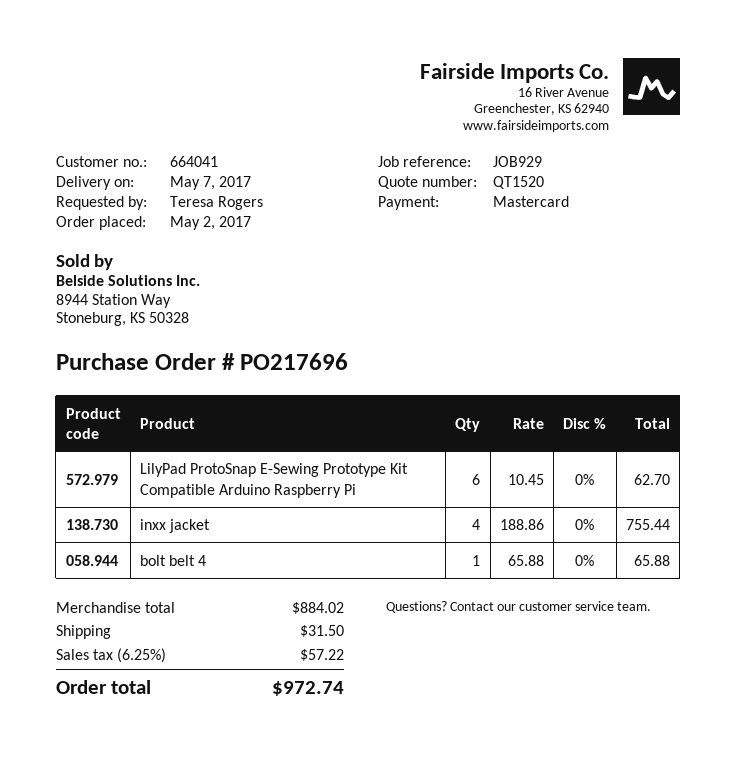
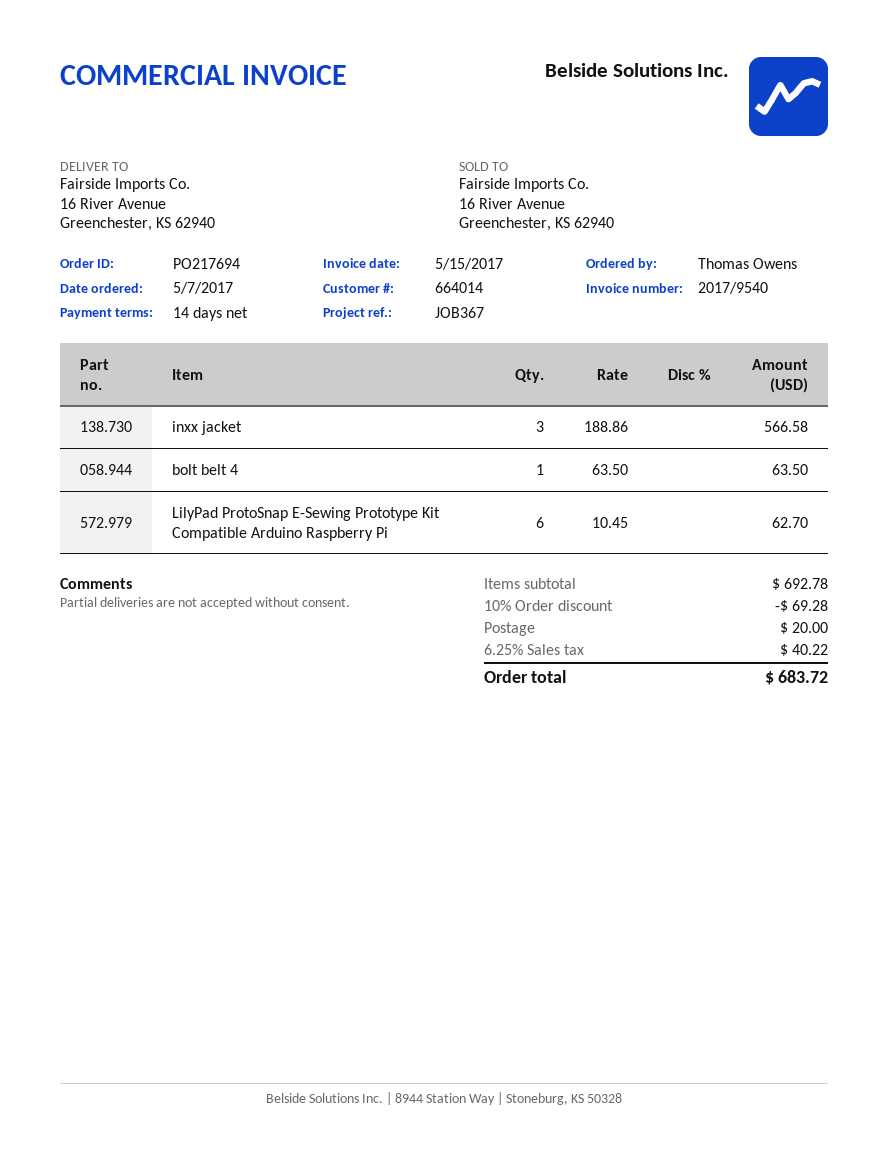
order number: PO217696 -> PO217694
order date: 2017-05-02 -> 2017-05-07
customer number: 664041 -> 664014
reference: JOB929 -> JOB367
ordered by: Teresa Rogers -> Thomas Owens
inxx jacket: 4 x 188.86 = 755.44 -> 3 x 188.86 = 566.58
bolt belt 4: 1 x 65.88 = 65.88 -> 1 x 63.50 = 63.50
subtotal: 884.02 -> 692.78
discount: none -> 10% = 69.28
shipping: 31.50 -> 20.00
tax: 6.25% = 57.22 -> 6.25% = 40.22
total: 972.74 -> 683.72

